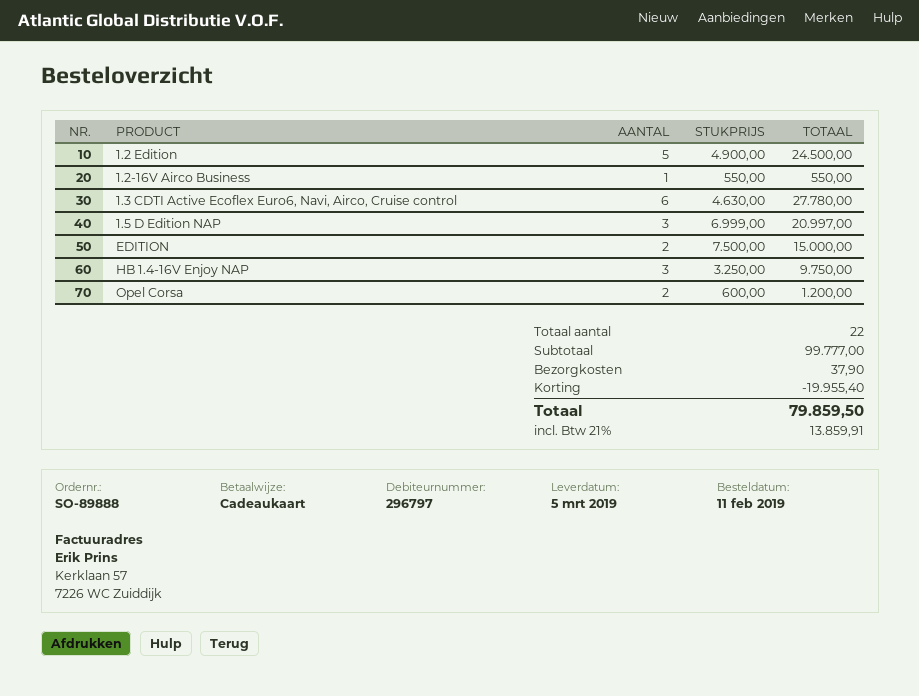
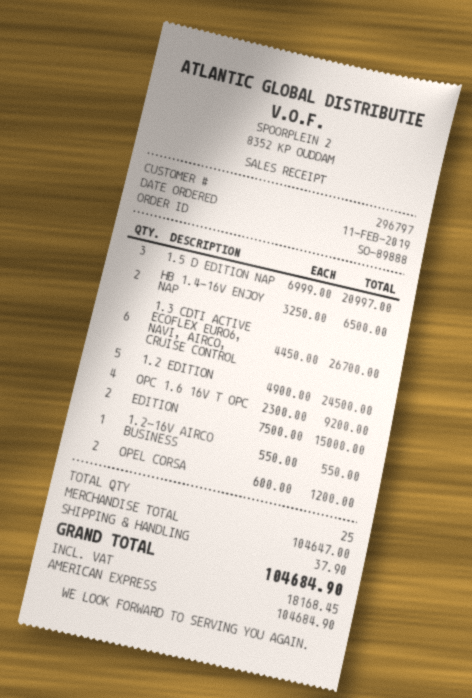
payment method: gift card -> American Express
1.3 CDTI Active Ecoflex Euro6, Navi, Airco, Cruise control: 6 x 4630.00 = 27780.00 -> 6 x 4450.00 = 26700.00
HB 1.4-16V Enjoy NAP: 3 x 3250.00 = 9750.00 -> 2 x 3250.00 = 6500.00
OPC 1.6 16V T OPC: none -> 4 x 2300.00 = 9200.00
total quantity: 22 -> 25
subtotal: 99777.00 -> 104647.00
discount: 19955.40 -> none
tax: 13859.91 -> 18168.45
total: 79859.50 -> 104684.90

